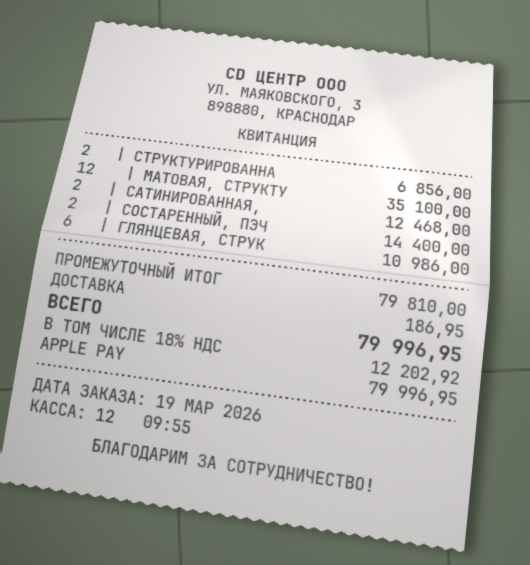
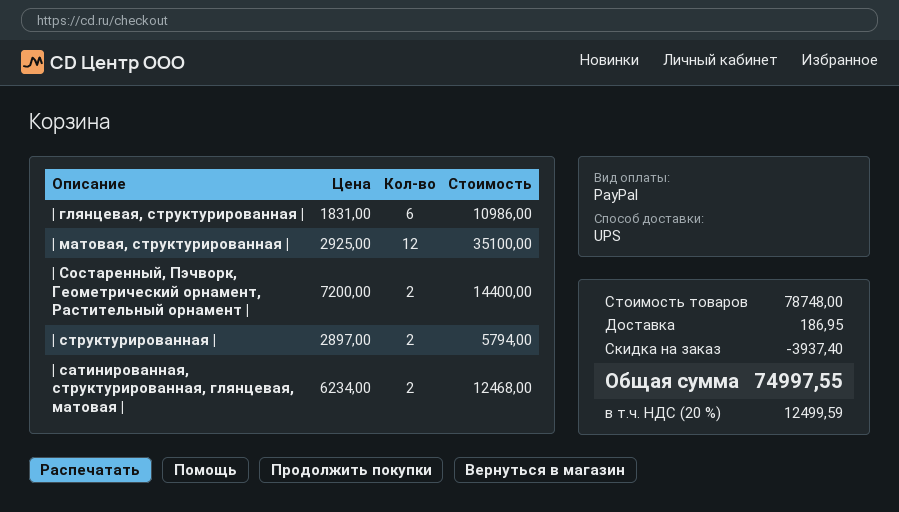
payment method: Apple Pay -> PayPal
| СТРУКТУРИРОВАННА: 2 for 6856.00 -> 2 for 5794.00
subtotal: 79810.00 -> 78748.00
discount: none -> 3937.40
tax: 18% = 12202.92 -> 20% = 12499.59
total: 79996.95 -> 74997.55

